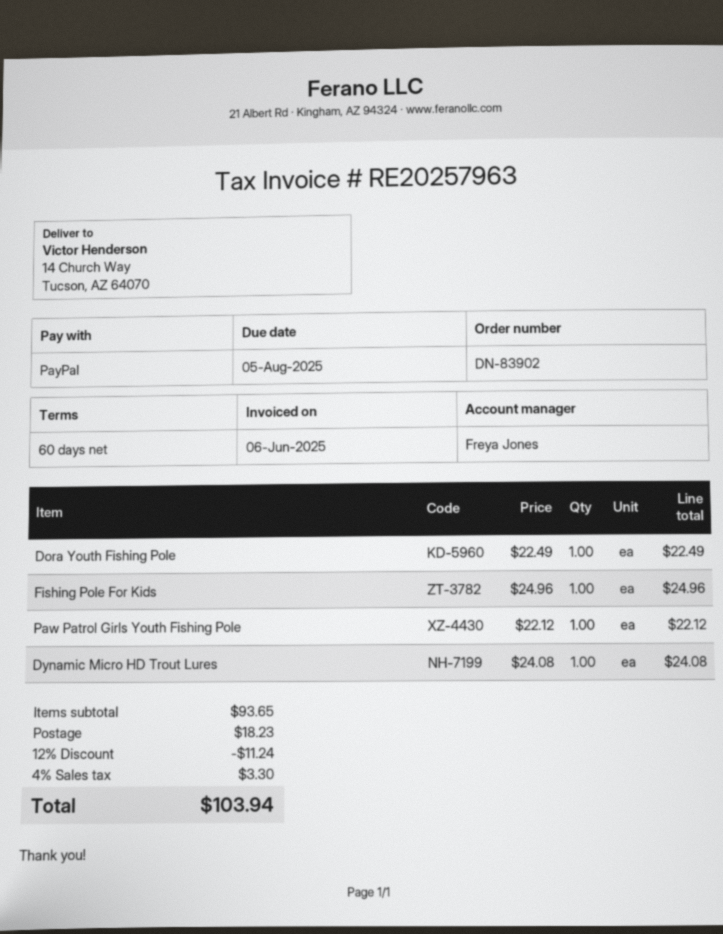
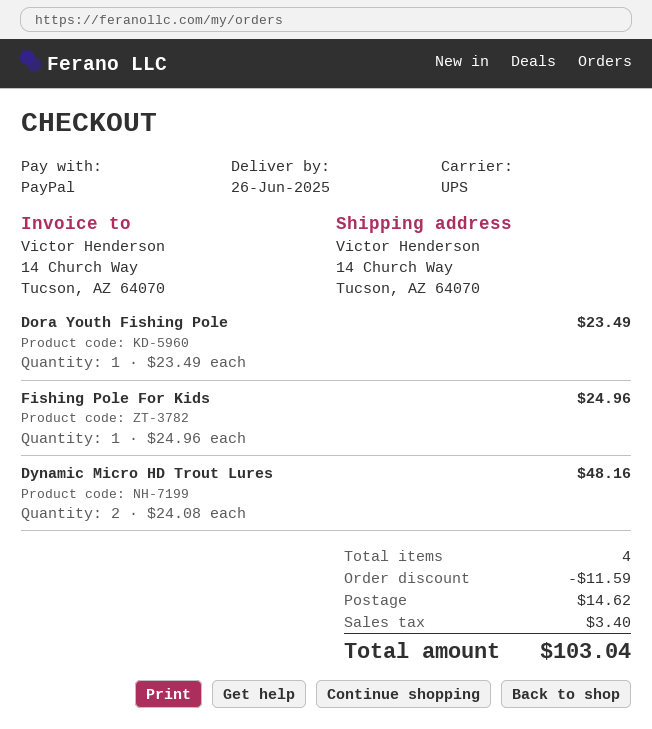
Dora Youth Fishing Pole: 1 x 22.49 = 22.49 -> 1 x 23.49 = 23.49
Paw Patrol Girls Youth Fishing Pole: 1 x 22.12 = 22.12 -> none
Dynamic Micro HD Trout Lures: 1 x 24.08 = 24.08 -> 2 x 24.08 = 48.16
discount: 11.24 -> 11.59
shipping: 18.23 -> 14.62
tax: 3.30 -> 3.40
total: 103.94 -> 103.04

